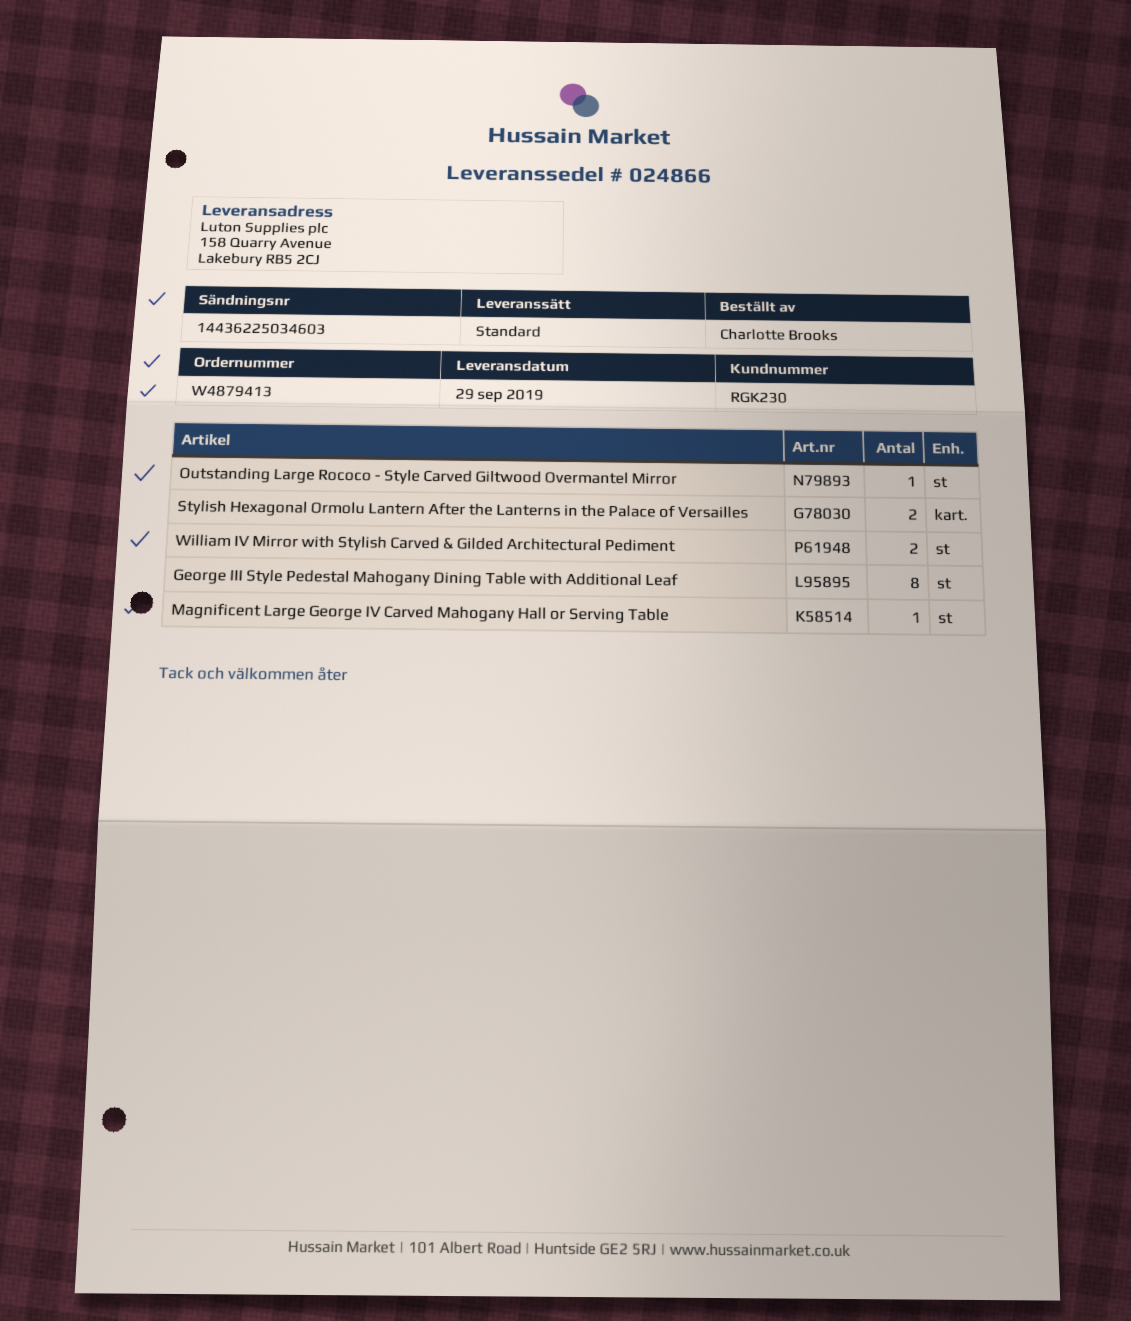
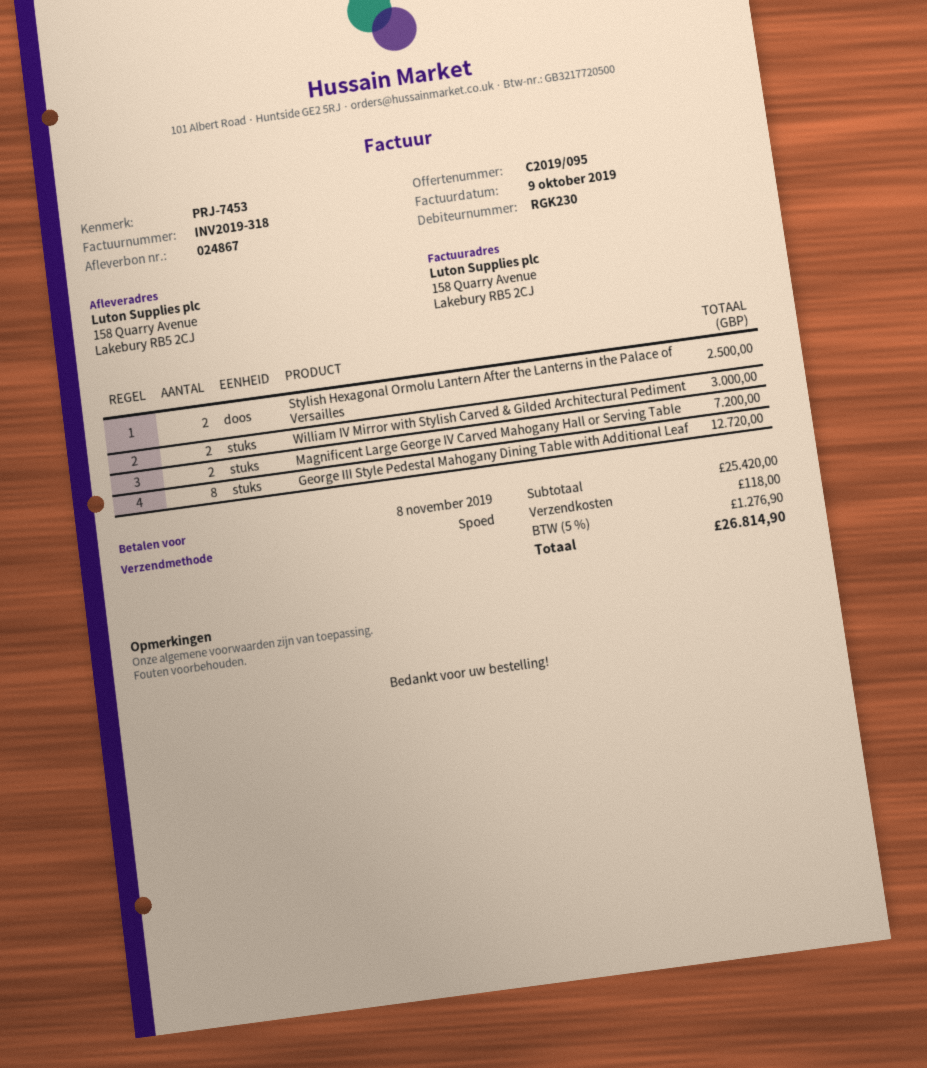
delivery note number: 024866 -> 024867
shipping method: standard -> express
Outstanding Large Rococo - Style Carved Giltwood Overmantel Mirror: 1 -> none
Magnificent Large George IV Carved Mahogany Hall or Serving Table: 1 -> 2

